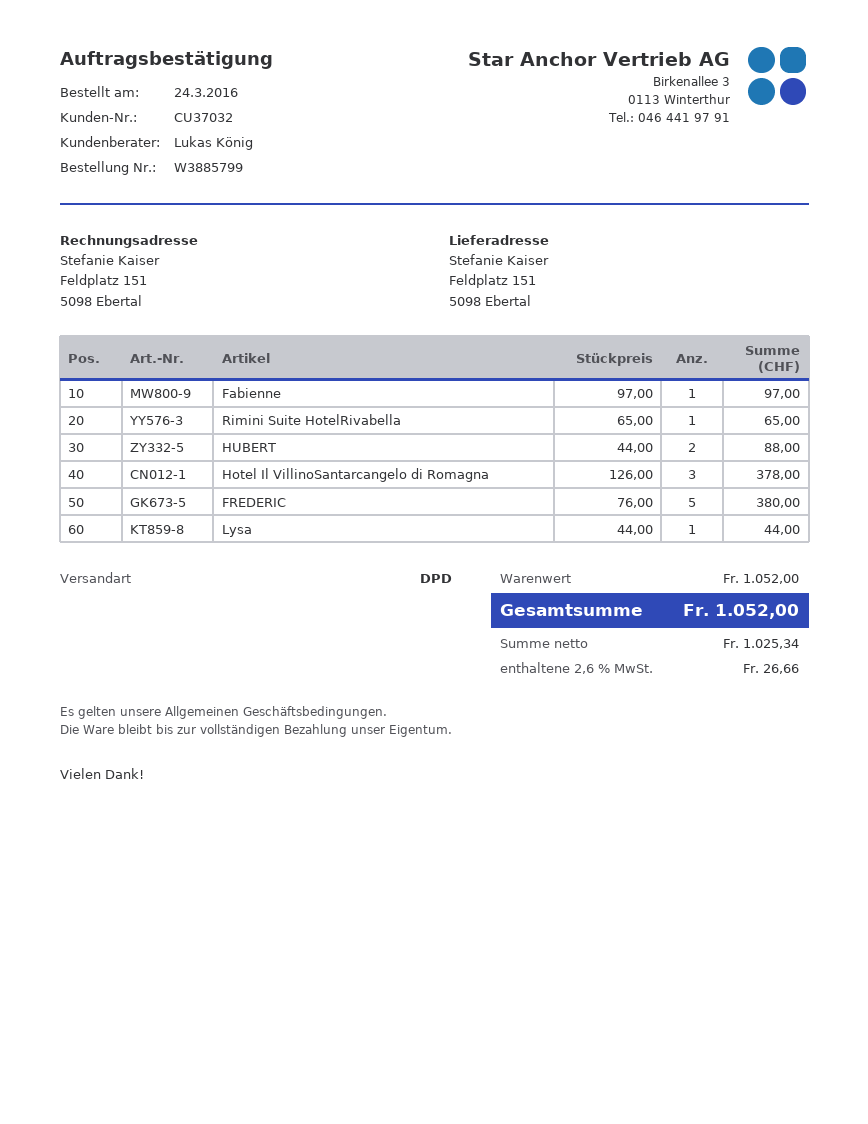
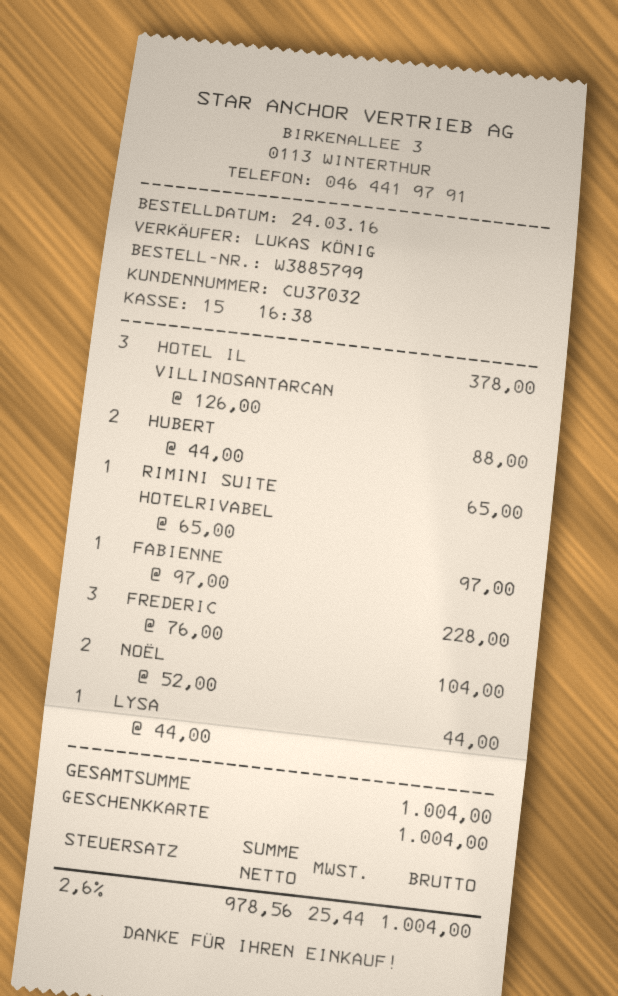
FREDERIC: 5 x 76.00 = 380.00 -> 3 x 76.00 = 228.00
NOËL: none -> 2 x 52.00 = 104.00
net: 1025.34 -> 978.56
tax: 2.6% = 26.66 -> 2.6% = 25.44
total: 1052.00 -> 1004.00

